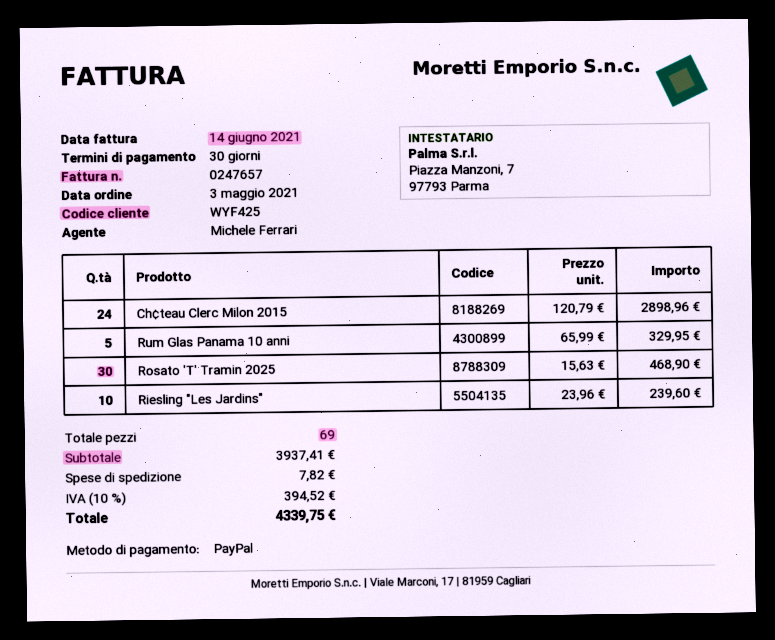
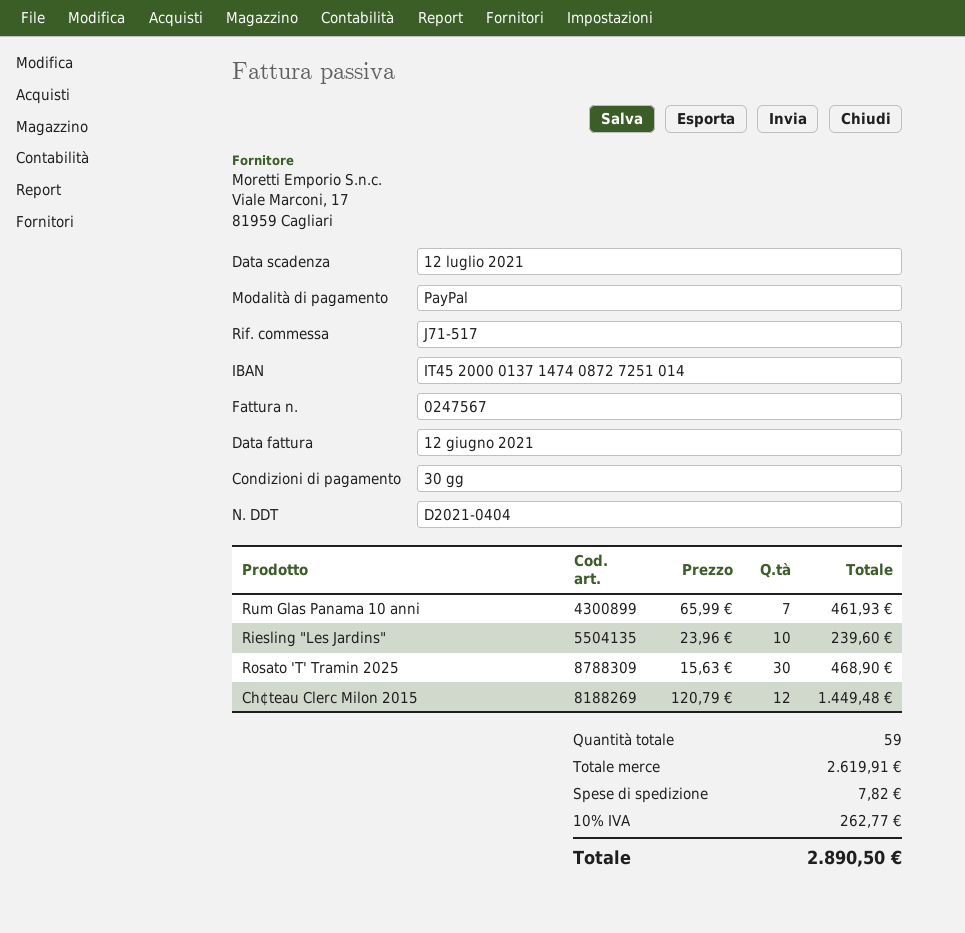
invoice number: 0247657 -> 0247567
invoice date: 2021-06-14 -> 2021-06-12
Ch¢teau Clerc Milon 2015: 24 x 120.79 = 2898.96 -> 12 x 120.79 = 1449.48
Rum Glas Panama 10 anni: 5 x 65.99 = 329.95 -> 7 x 65.99 = 461.93
total quantity: 69 -> 59
subtotal: 3937.41 -> 2619.91
tax: 10% = 394.52 -> 10% = 262.77
total: 4339.75 -> 2890.50

